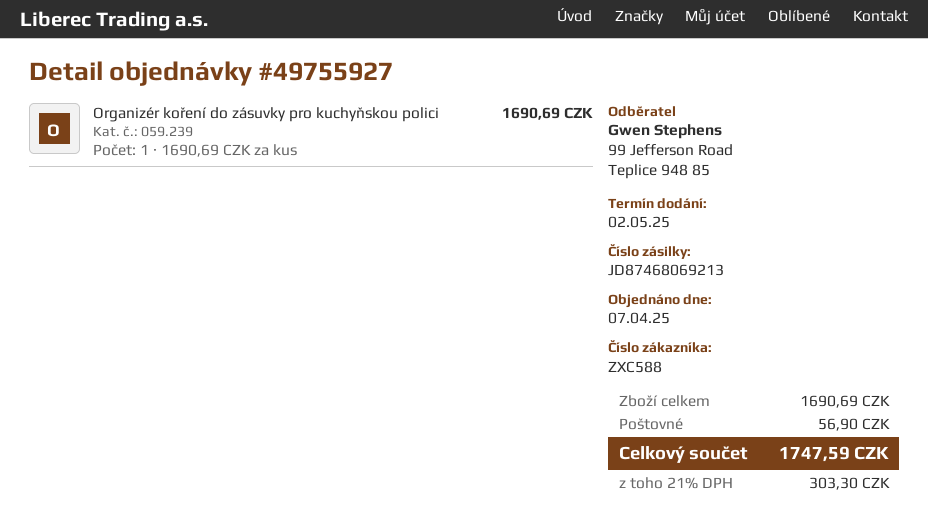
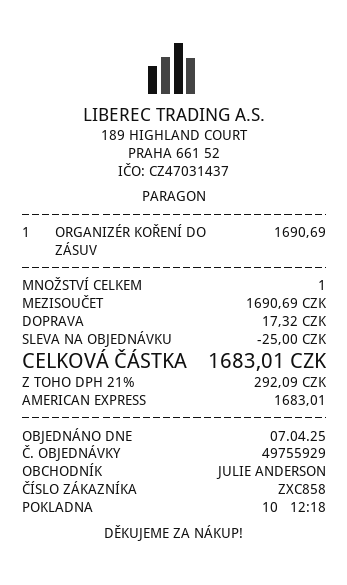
order number: 49755927 -> 49755929
customer number: ZXC588 -> ZXC858
discount: none -> 25.00
shipping: 56.90 -> 17.32
tax: 21% = 303.30 -> 21% = 292.09
total: 1747.59 -> 1683.01

